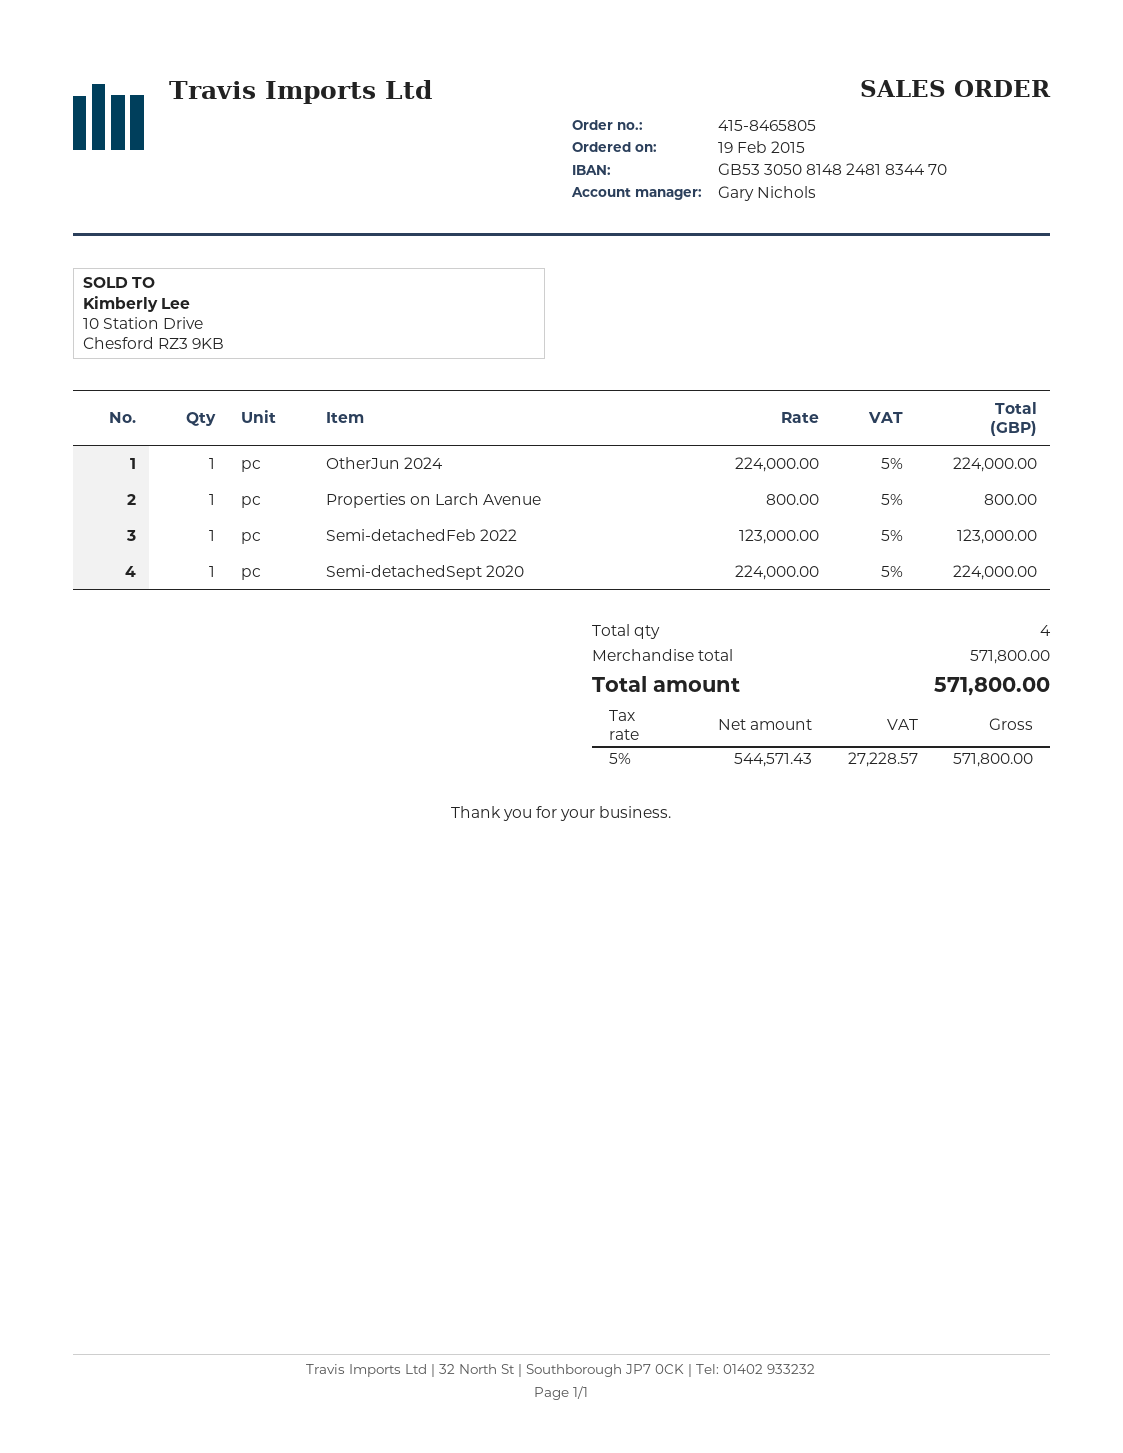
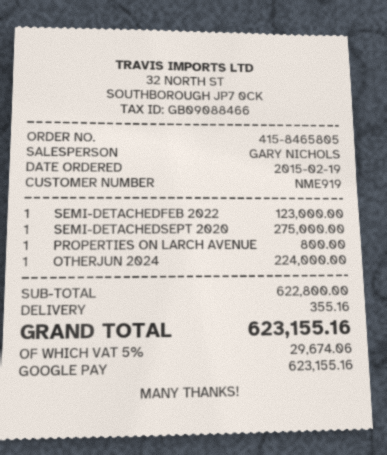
Semi-detachedSept 2020: 1 x 224000.00 = 224000.00 -> 1 x 275000.00 = 275000.00
subtotal: 571800.00 -> 622800.00
shipping: none -> 355.16
tax: 5% = 27228.57 -> 5% = 29674.06
total: 571800.00 -> 623155.16

